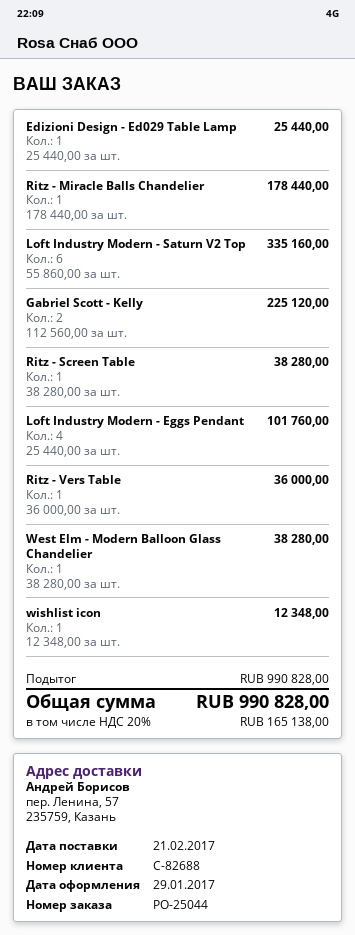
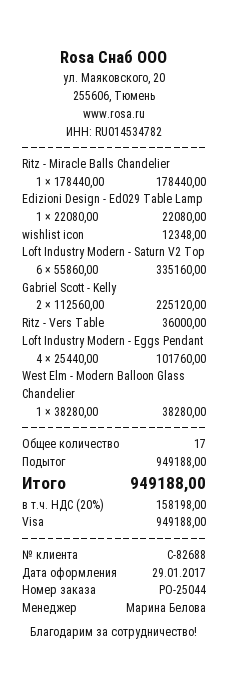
Edizioni Design - Еd029 Table Lamp: 1 x 25440.00 = 25440.00 -> 1 x 22080.00 = 22080.00
Ritz - Screen Table: 1 x 38280.00 = 38280.00 -> none
subtotal: 990828.00 -> 949188.00
tax: 20% = 165138.00 -> 20% = 158198.00
total: 990828.00 -> 949188.00

